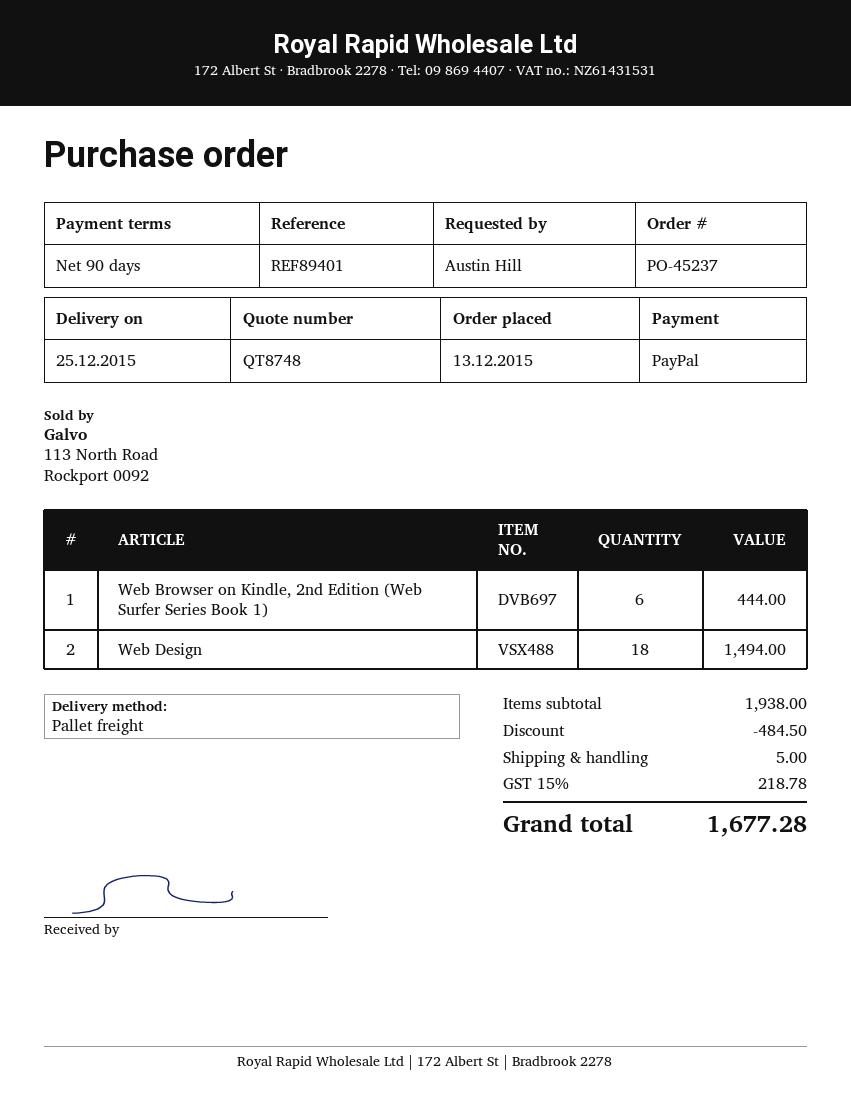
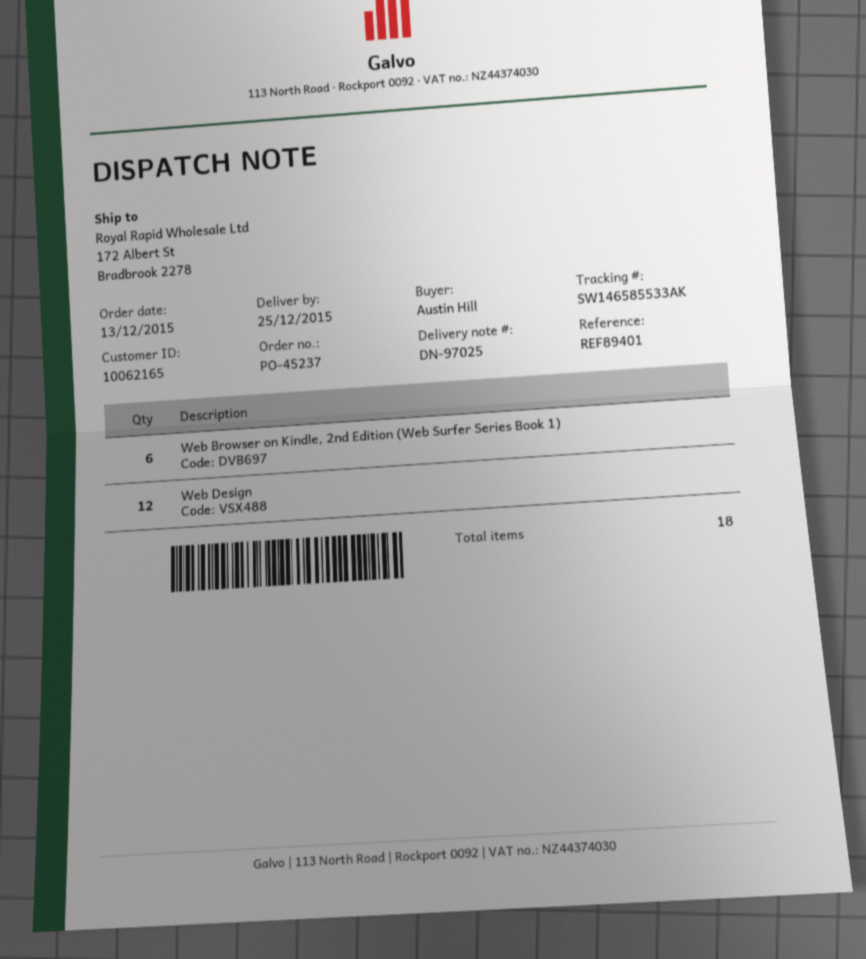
Web Design: 18 -> 12

